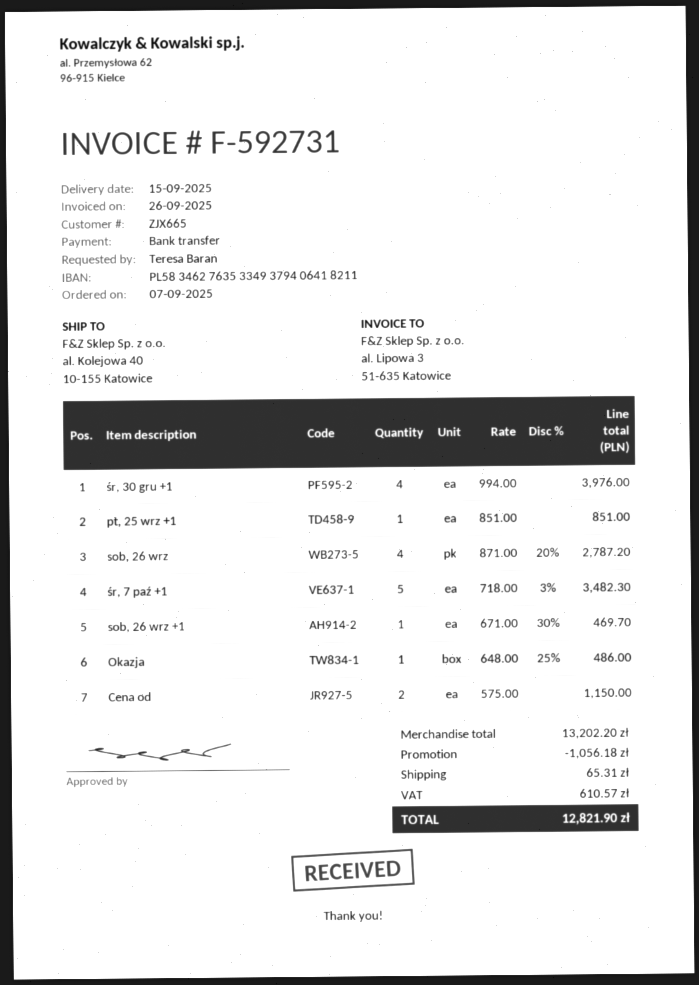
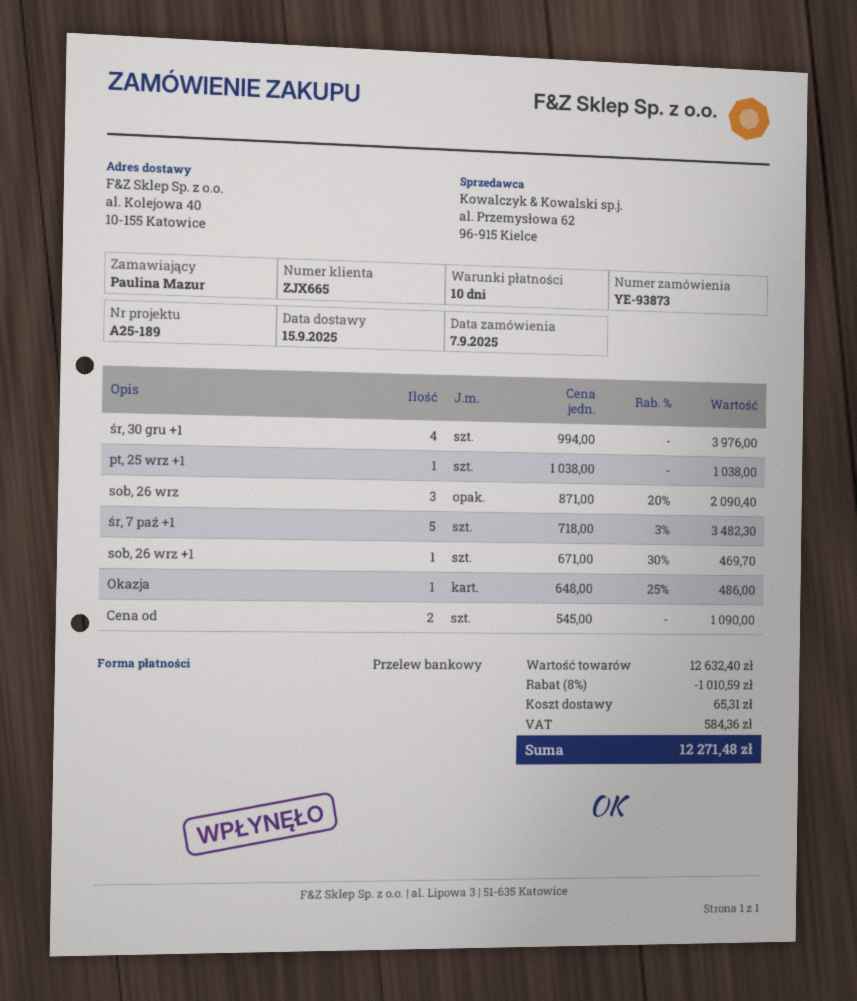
ordered by: Teresa Baran -> Paulina Mazur
pt, 25 wrz +1: 1 x 851.00 = 851.00 -> 1 x 1038.00 = 1038.00
sob, 26 wrz: 4 x 871.00 - 20% = 2787.20 -> 3 x 871.00 - 20% = 2090.40
Cena od: 2 x 575.00 = 1150.00 -> 2 x 545.00 = 1090.00
subtotal: 13202.20 -> 12632.40
discount: 1056.18 -> 1010.59
tax: 610.57 -> 584.36
total: 12821.90 -> 12271.48

